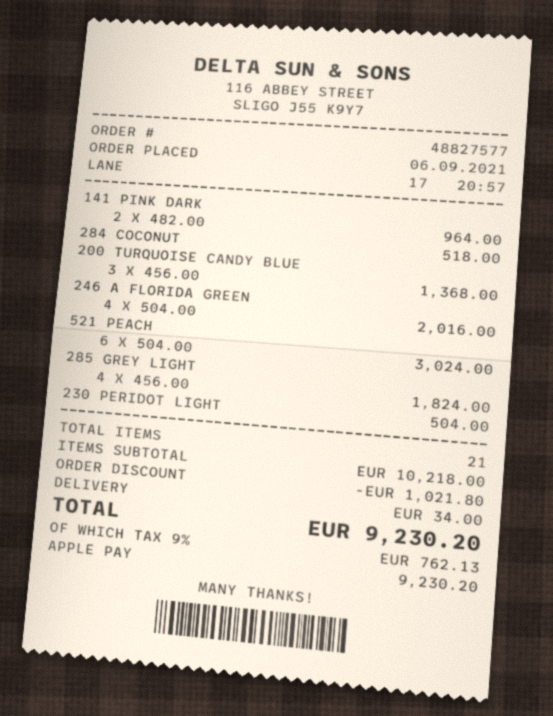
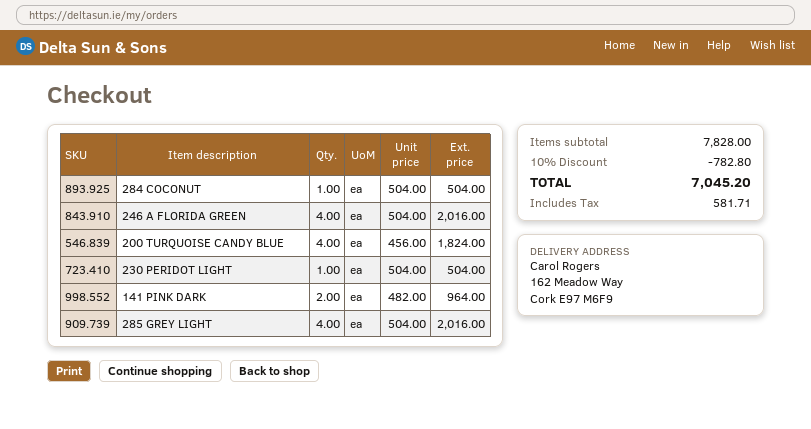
284 COCONUT: 1 x 518.00 = 518.00 -> 1 x 504.00 = 504.00
200 TURQUOISE CANDY BLUE: 3 x 456.00 = 1368.00 -> 4 x 456.00 = 1824.00
521 PEACH: 6 x 504.00 = 3024.00 -> none
285 GREY LIGHT: 4 x 456.00 = 1824.00 -> 4 x 504.00 = 2016.00
subtotal: 10218.00 -> 7828.00
discount: 1021.80 -> 782.80
shipping: 34.00 -> none
tax: 762.13 -> 581.71
total: 9230.20 -> 7045.20

